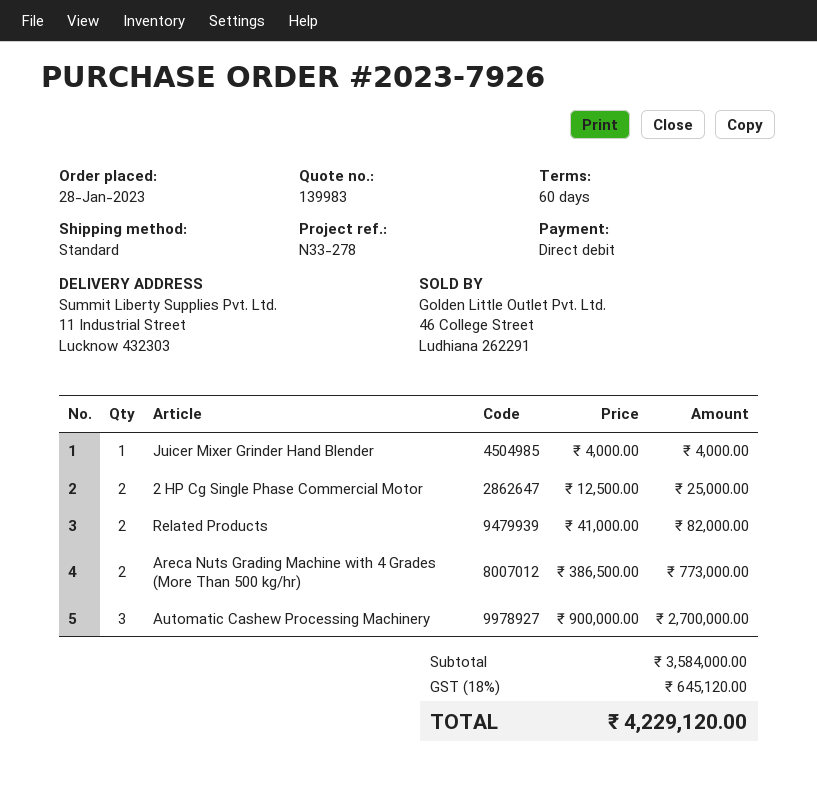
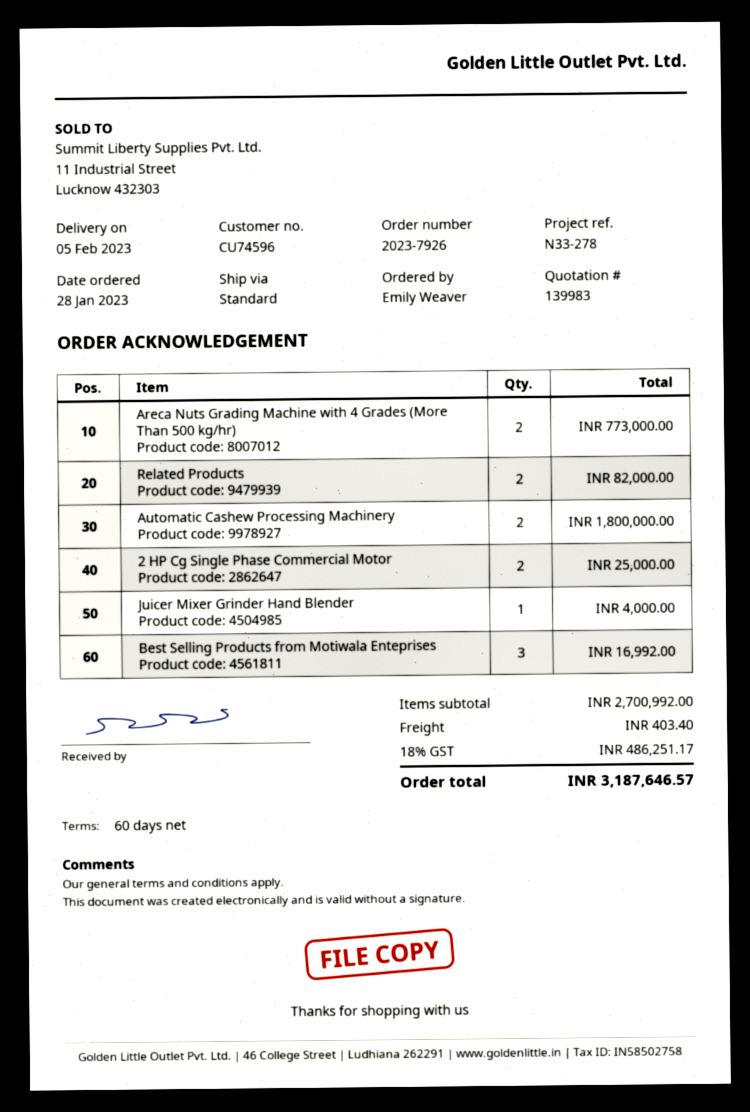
Automatic Cashew Processing Machinery: 3 for 2700000.00 -> 2 for 1800000.00
Best Selling Products from Motiwala Enteprises: none -> 3 for 16992.00
subtotal: 3584000.00 -> 2700992.00
shipping: none -> 403.40
tax: 18% = 645120.00 -> 18% = 486251.17
total: 4229120.00 -> 3187646.57

